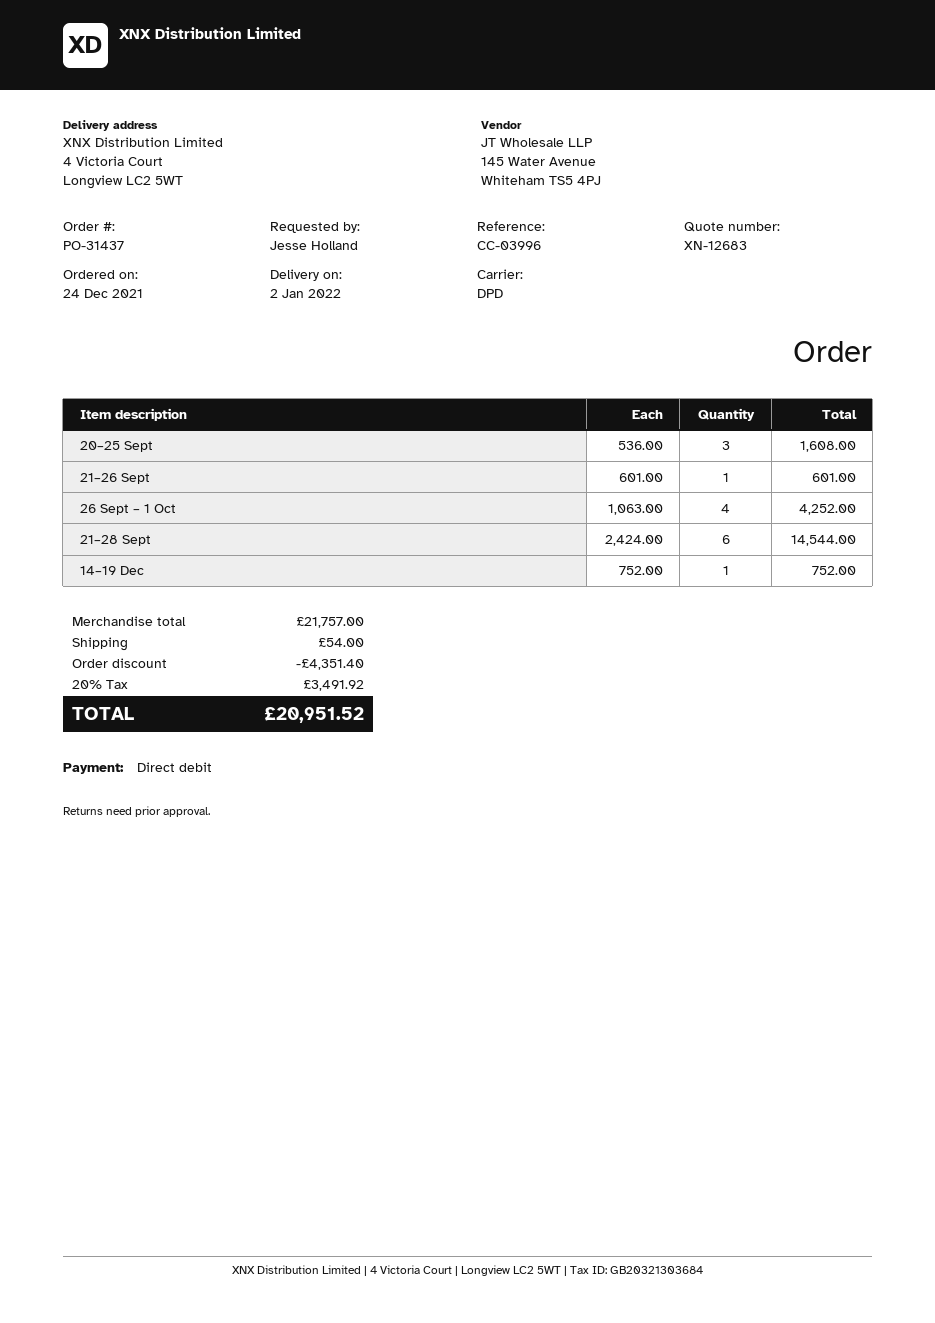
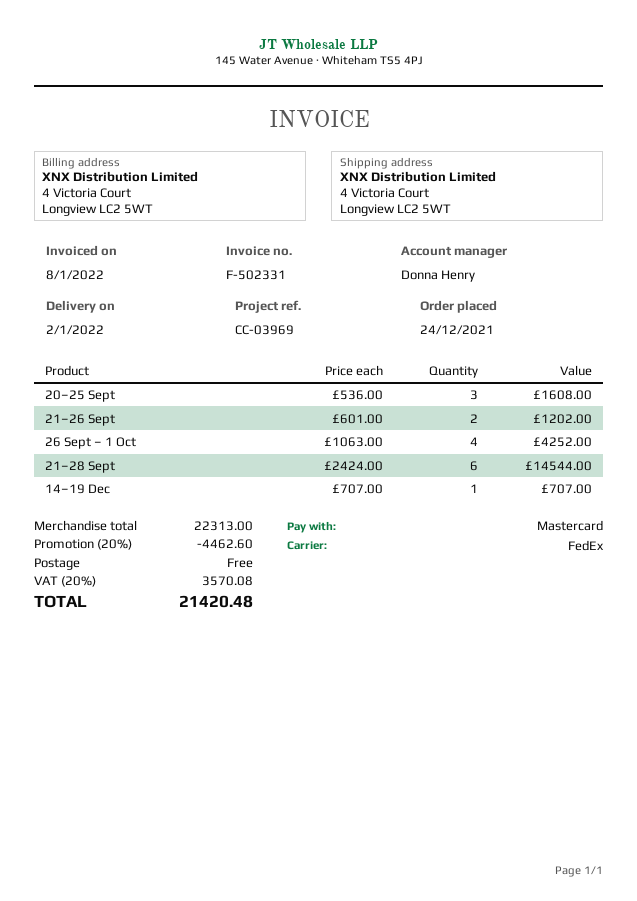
reference: CC-03996 -> CC-03969
payment method: direct debit -> Mastercard
shipping method: DPD -> FedEx
21–26 Sept: 1 x 601.00 = 601.00 -> 2 x 601.00 = 1202.00
14–19 Dec: 1 x 752.00 = 752.00 -> 1 x 707.00 = 707.00
subtotal: 21757.00 -> 22313.00
discount: 4351.40 -> 4462.60
shipping: 54.00 -> 0.00
tax: 20% = 3491.92 -> 20% = 3570.08
total: 20951.52 -> 21420.48

